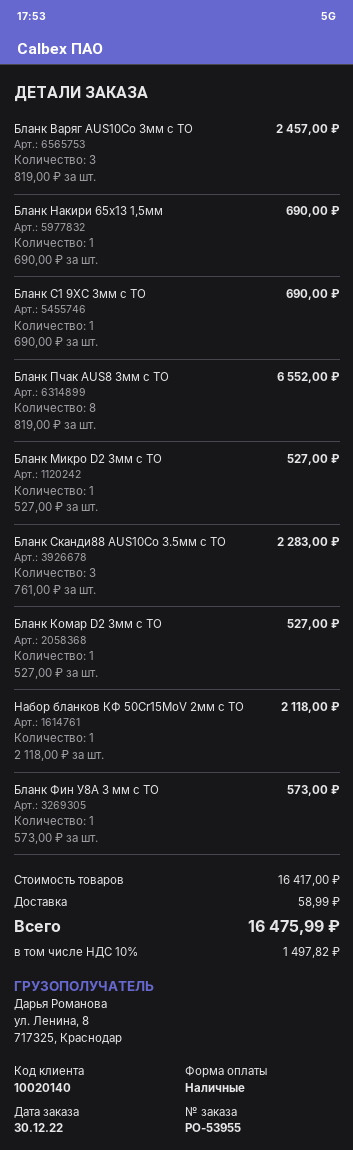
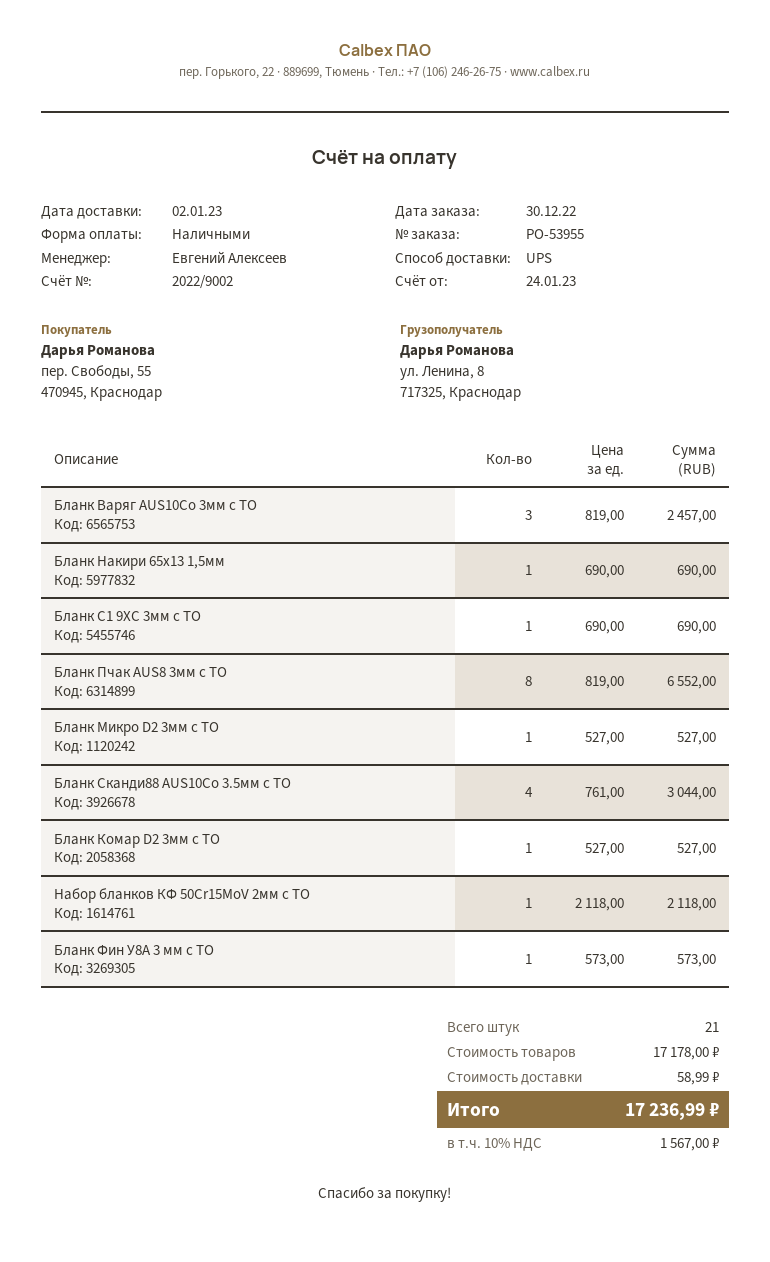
Бланк Сканди88 AUS10Co 3.5мм с ТО: 3 x 761.00 = 2283.00 -> 4 x 761.00 = 3044.00
subtotal: 16417.00 -> 17178.00
tax: 10% = 1497.82 -> 10% = 1567.00
total: 16475.99 -> 17236.99

